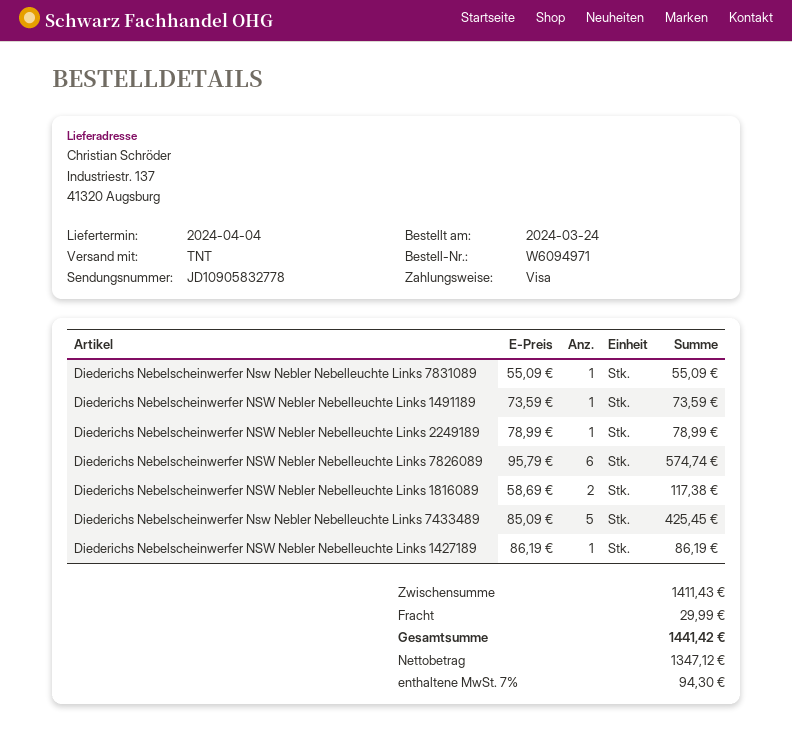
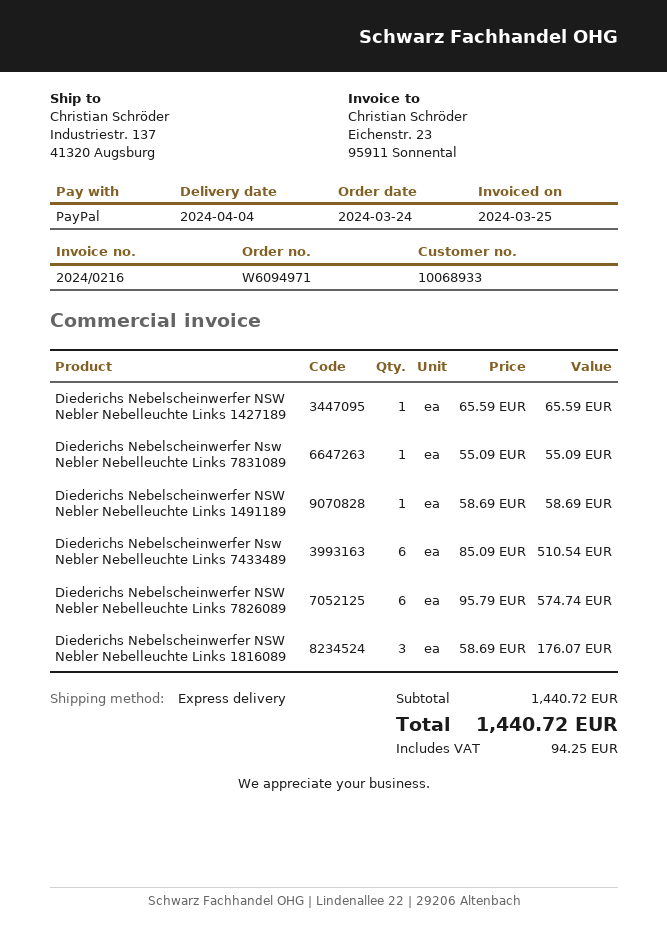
payment method: Visa -> PayPal
shipping method: TNT -> express
Diederichs Nebelscheinwerfer NSW Nebler Nebelleuchte Links 1491189: 1 x 73.59 = 73.59 -> 1 x 58.69 = 58.69
Diederichs Nebelscheinwerfer NSW Nebler Nebelleuchte Links 2249189: 1 x 78.99 = 78.99 -> none
Diederichs Nebelscheinwerfer NSW Nebler Nebelleuchte Links 1816089: 2 x 58.69 = 117.38 -> 3 x 58.69 = 176.07
Diederichs Nebelscheinwerfer Nsw Nebler Nebelleuchte Links 7433489: 5 x 85.09 = 425.45 -> 6 x 85.09 = 510.54
Diederichs Nebelscheinwerfer NSW Nebler Nebelleuchte Links 1427189: 1 x 86.19 = 86.19 -> 1 x 65.59 = 65.59
subtotal: 1411.43 -> 1440.72
shipping: 29.99 -> none
tax: 94.30 -> 94.25
total: 1441.42 -> 1440.72

